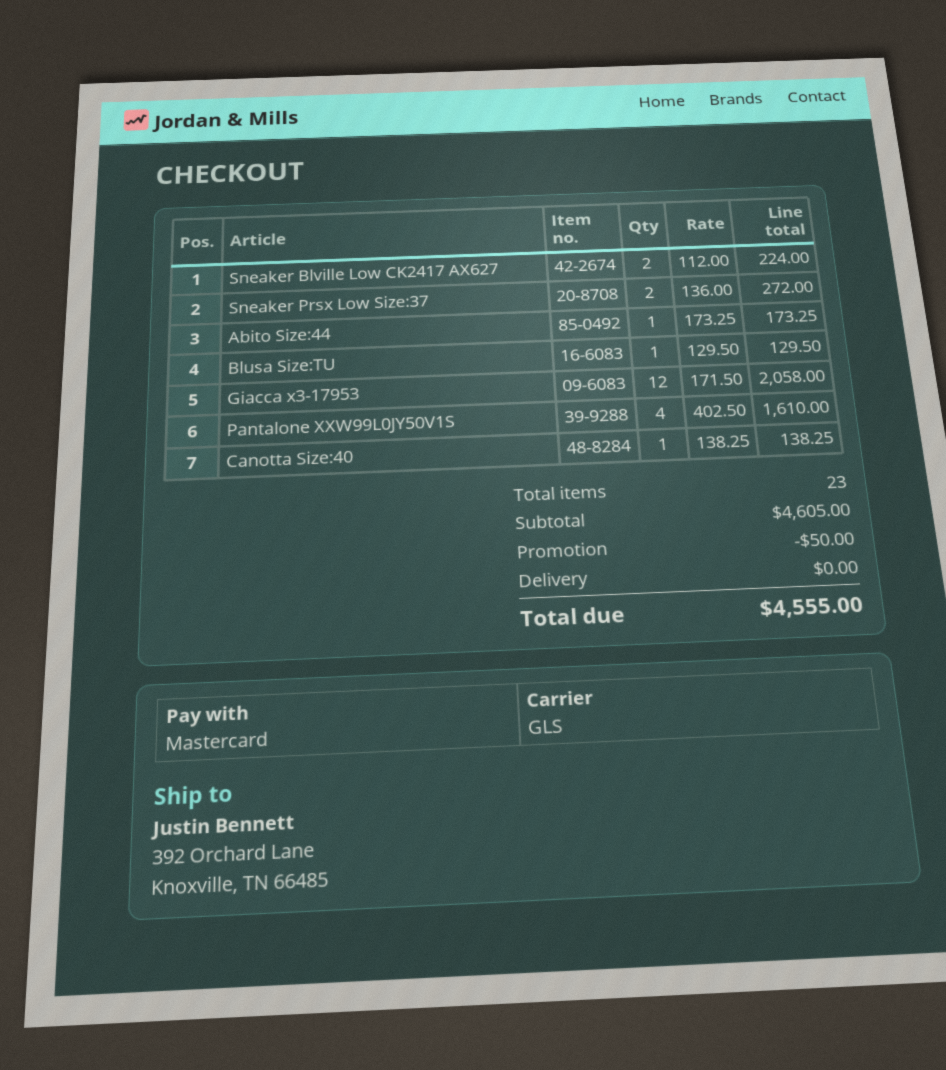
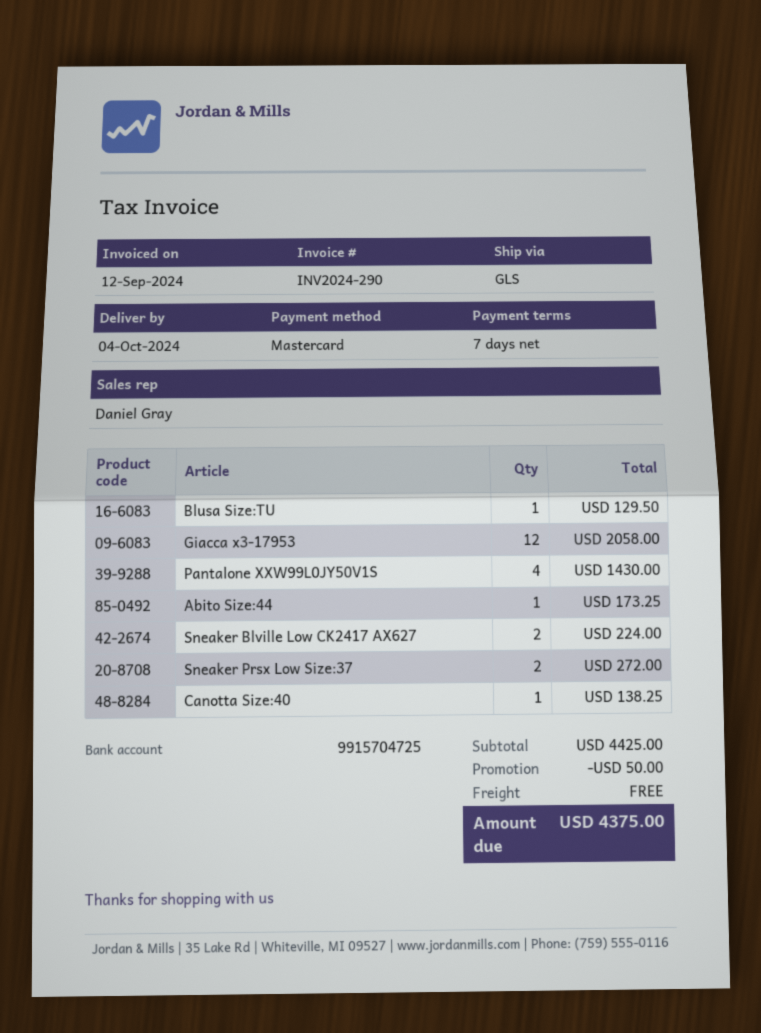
Pantalone XXW99L0JY50V1S: 4 for 1610.00 -> 4 for 1430.00
subtotal: 4605.00 -> 4425.00
total: 4555.00 -> 4375.00

